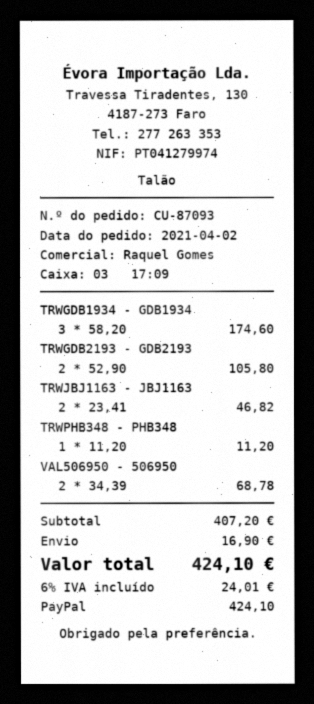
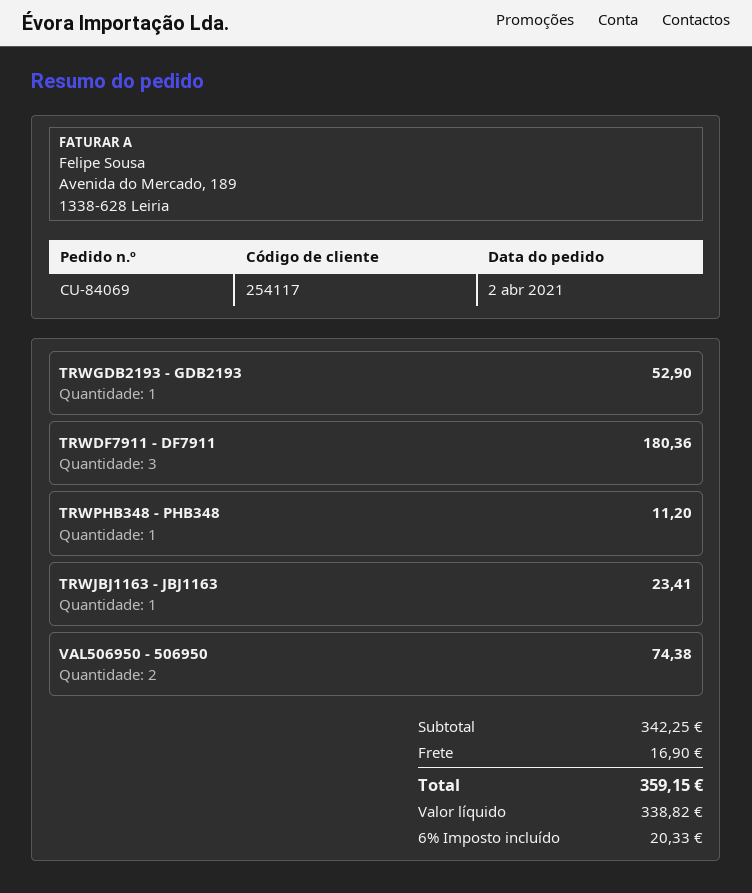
order number: CU-87093 -> CU-84069
TRWGDB1934 - GDB1934: 3 for 174.60 -> none
TRWGDB2193 - GDB2193: 2 for 105.80 -> 1 for 52.90
TRWJBJ1163 - JBJ1163: 2 for 46.82 -> 1 for 23.41
VAL506950 - 506950: 2 for 68.78 -> 2 for 74.38
TRWDF7911 - DF7911: none -> 3 for 180.36
subtotal: 407.20 -> 342.25
tax: 6% = 24.01 -> 6% = 20.33
total: 424.10 -> 359.15

